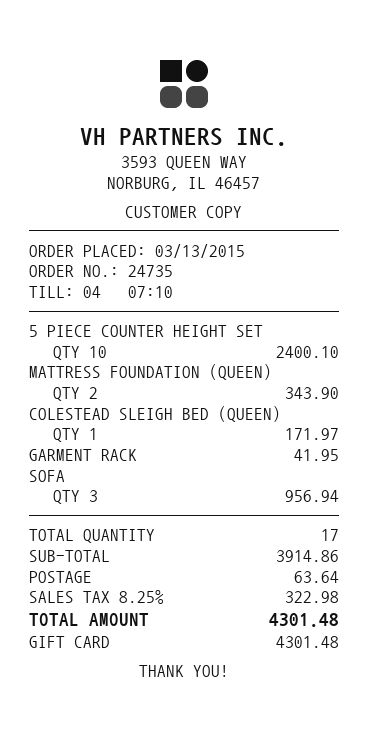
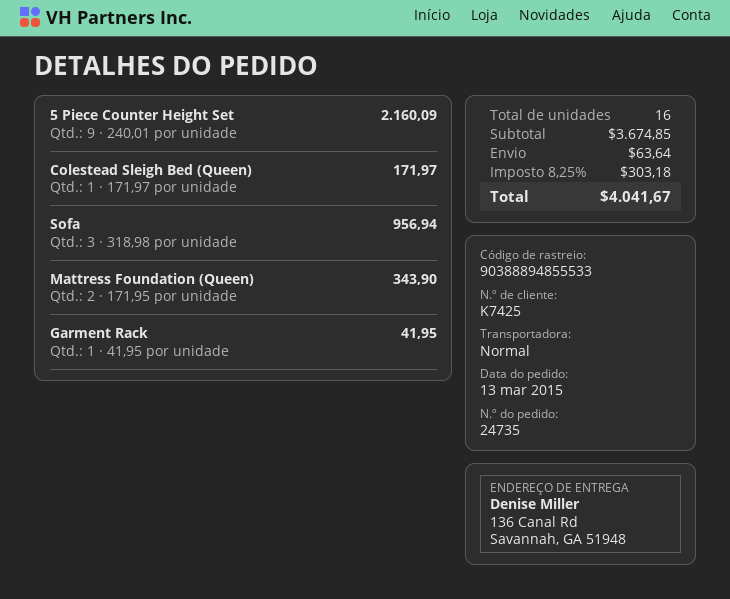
5 PIECE COUNTER HEIGHT SET: 10 for 2400.10 -> 9 for 2160.09
total quantity: 17 -> 16
subtotal: 3914.86 -> 3674.85
tax: 8.25% = 322.98 -> 8.25% = 303.18
total: 4301.48 -> 4041.67

